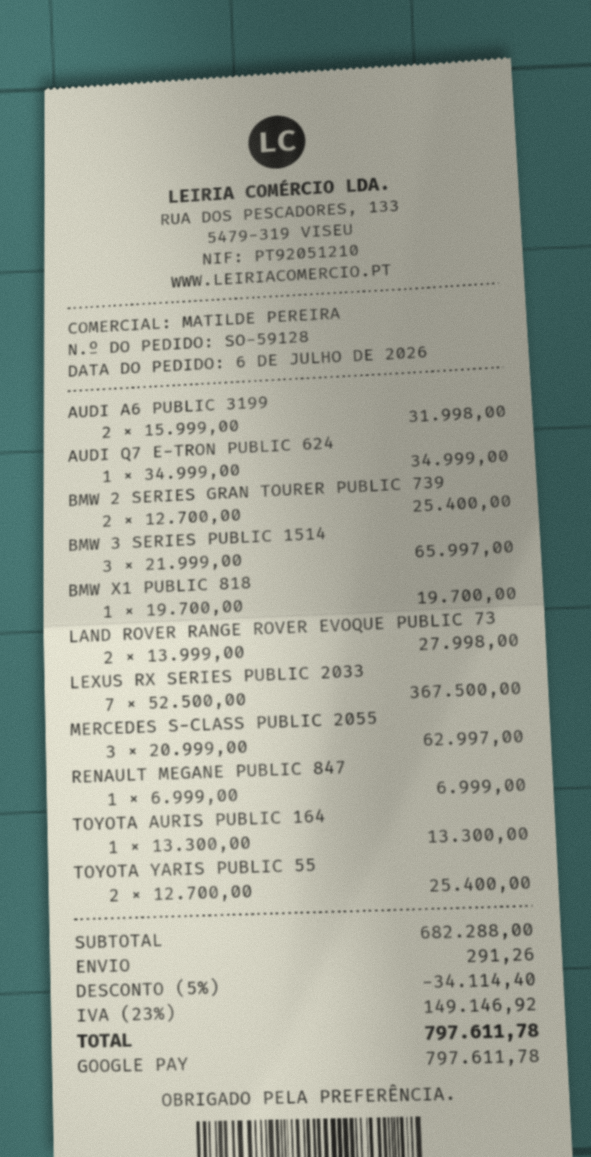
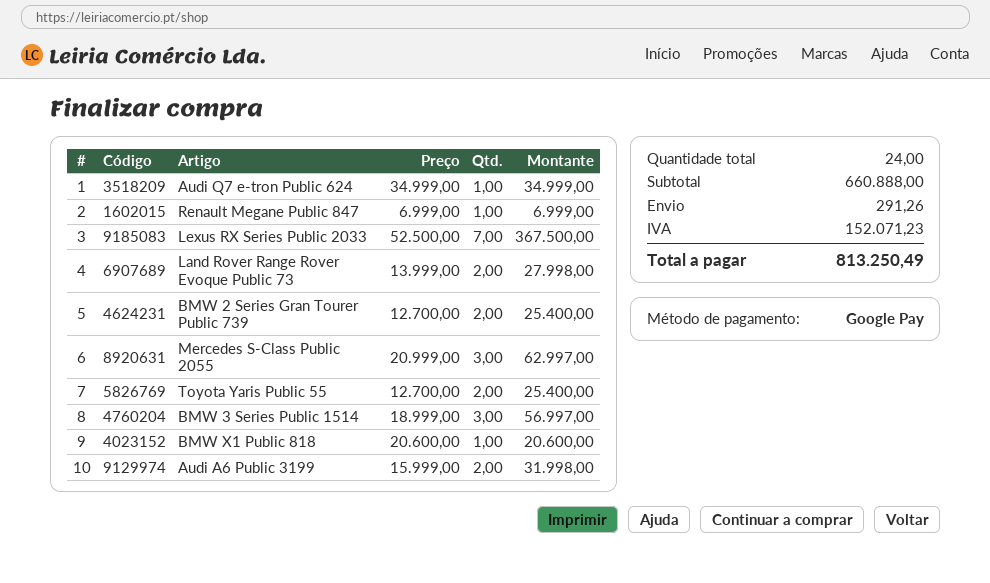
BMW 3 SERIES PUBLIC 1514: 3 x 21999.00 = 65997.00 -> 3 x 18999.00 = 56997.00
BMW X1 PUBLIC 818: 1 x 19700.00 = 19700.00 -> 1 x 20600.00 = 20600.00
TOYOTA AURIS PUBLIC 164: 1 x 13300.00 = 13300.00 -> none
subtotal: 682288.00 -> 660888.00
discount: 5% = 34114.40 -> none
tax: 149146.92 -> 152071.23
total: 797611.78 -> 813250.49

